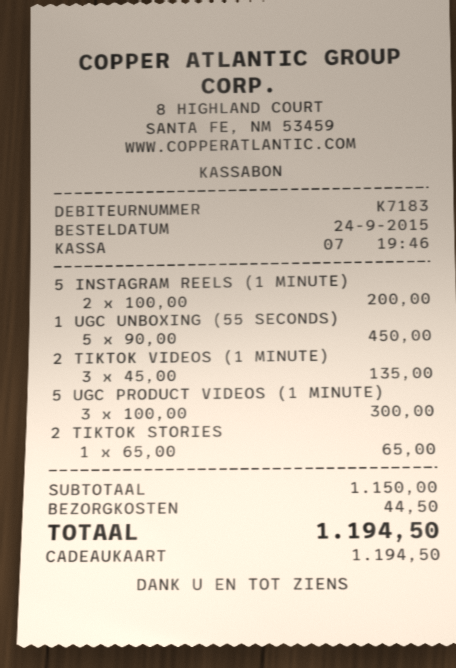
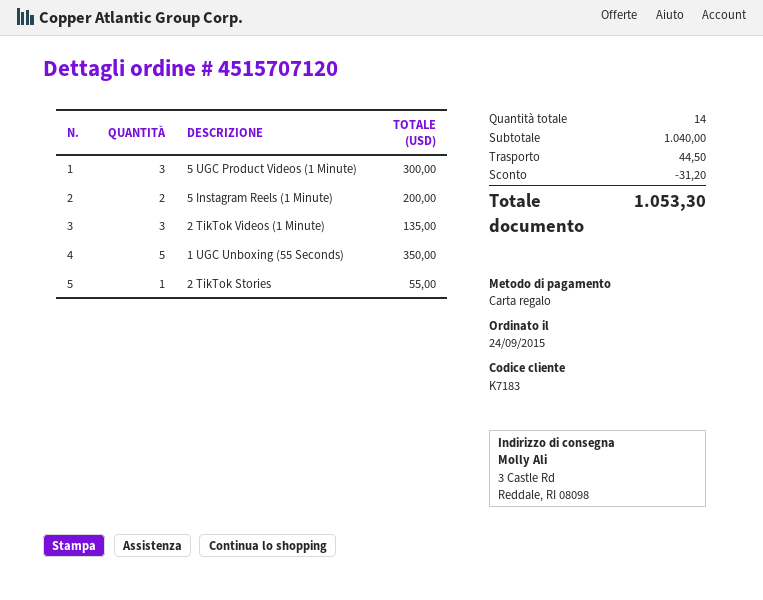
1 UGC UNBOXING (55 SECONDS): 5 for 450.00 -> 5 for 350.00
2 TIKTOK STORIES: 1 for 65.00 -> 1 for 55.00
subtotal: 1150.00 -> 1040.00
discount: none -> 31.20
total: 1194.50 -> 1053.30

